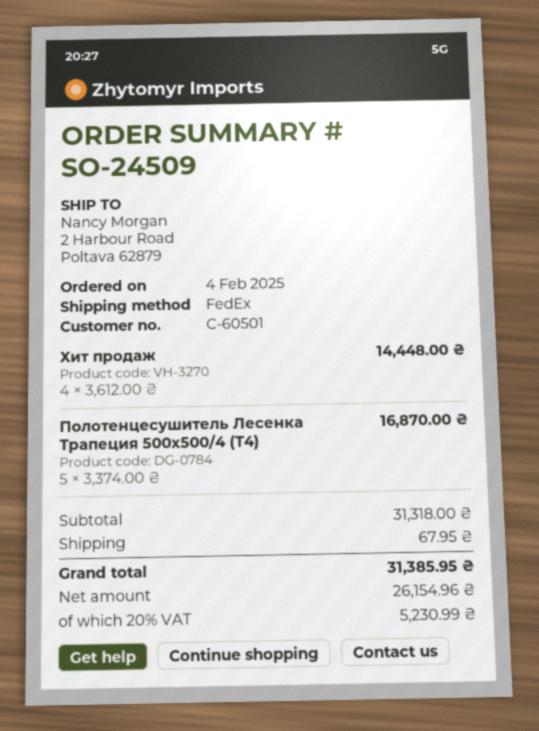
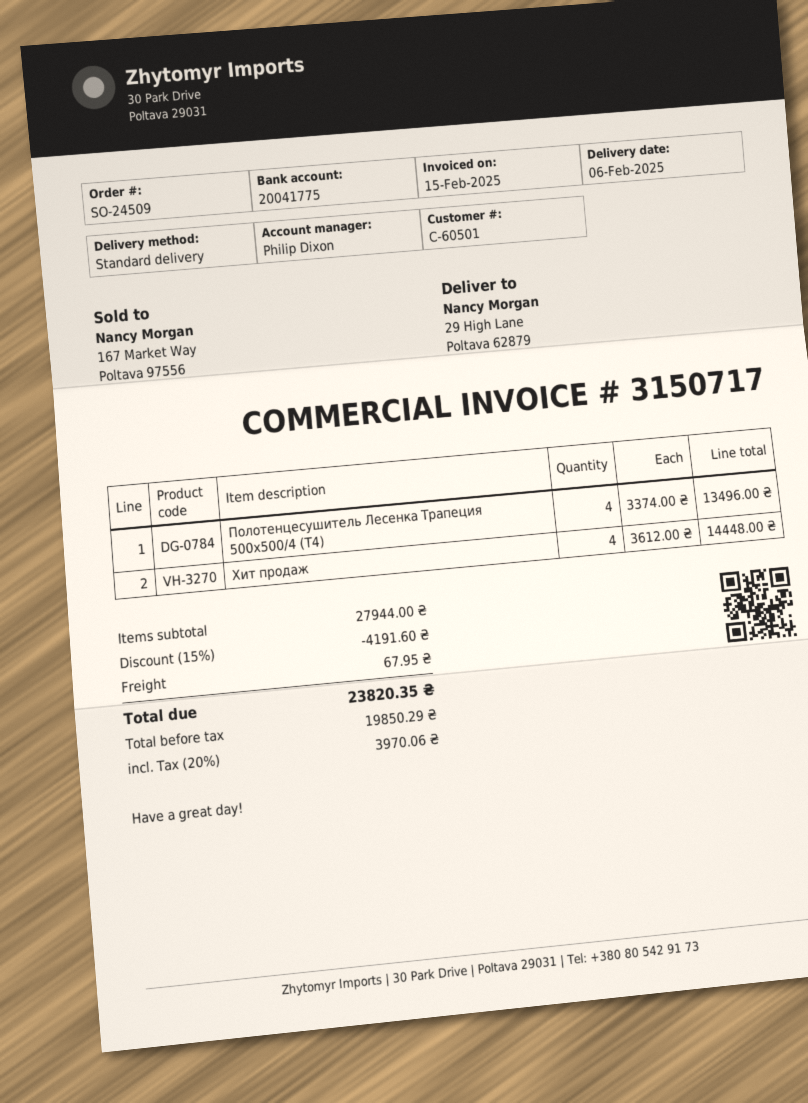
shipping method: FedEx -> standard
ship to: 2 Harbour Road, Poltava 62879 -> 29 High Lane, Poltava 62879
Полотенцесушитель Лесенка Трапеция 500х500/4 (Т4): 5 x 3374.00 = 16870.00 -> 4 x 3374.00 = 13496.00
subtotal: 31318.00 -> 27944.00
discount: none -> 15% = 4191.60
net: 26154.96 -> 19850.29
tax: 20% = 5230.99 -> 20% = 3970.06
total: 31385.95 -> 23820.35

